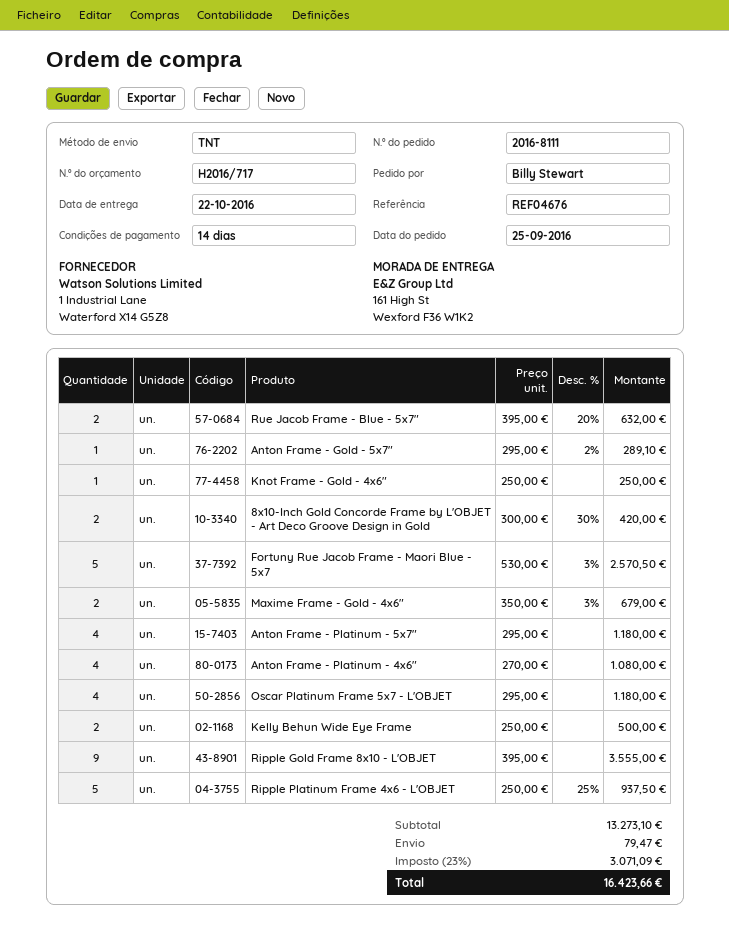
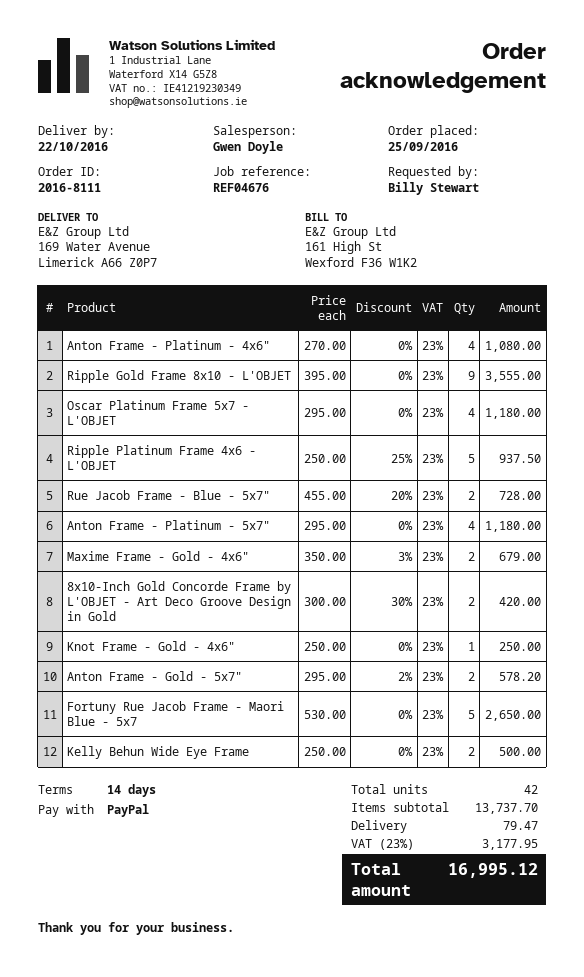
ship to: 161 High St, Wexford F36 W1K2 -> 169 Water Avenue, Limerick A66 Z0P7
Rue Jacob Frame - Blue - 5x7": 2 x 395.00 - 20% = 632.00 -> 2 x 455.00 - 20% = 728.00
Anton Frame - Gold - 5x7": 1 x 295.00 - 2% = 289.10 -> 2 x 295.00 - 2% = 578.20
Fortuny Rue Jacob Frame - Maori Blue - 5x7: 5 x 530.00 - 3% = 2570.50 -> 5 x 530.00 = 2650.00
subtotal: 13273.10 -> 13737.70
tax: 23% = 3071.09 -> 23% = 3177.95
total: 16423.66 -> 16995.12

